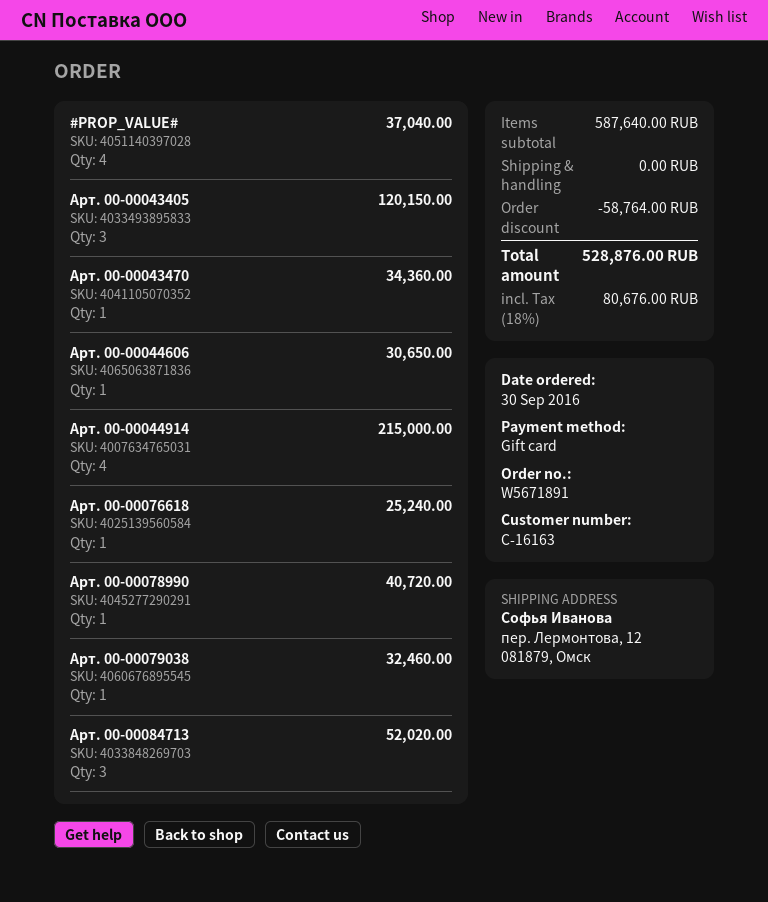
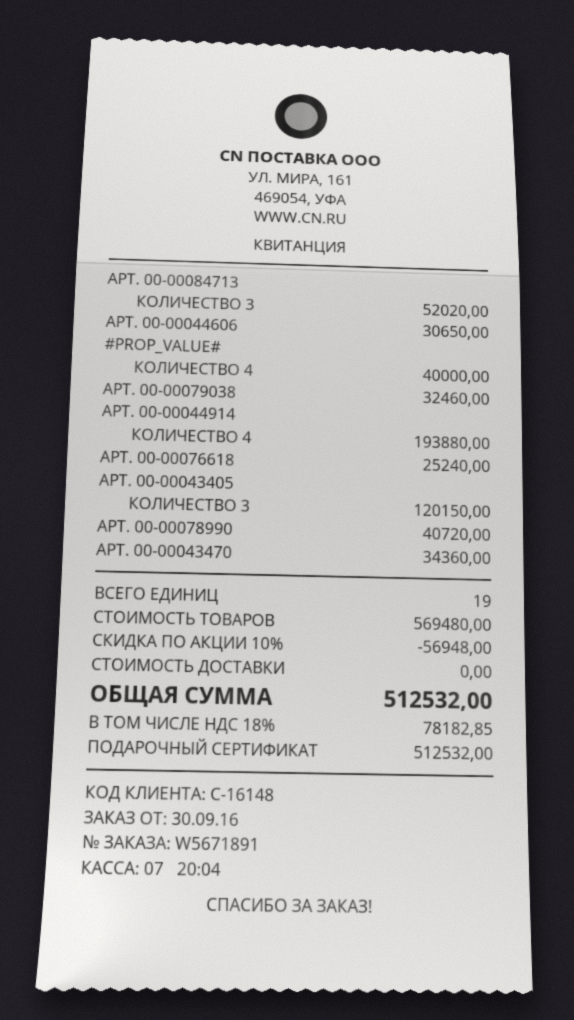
customer number: C-16163 -> C-16148
#PROP_VALUE#: 4 for 37040.00 -> 4 for 40000.00
Арт. 00-00044914: 4 for 215000.00 -> 4 for 193880.00
subtotal: 587640.00 -> 569480.00
discount: 58764.00 -> 56948.00
tax: 18% = 80676.00 -> 18% = 78182.85
total: 528876.00 -> 512532.00

